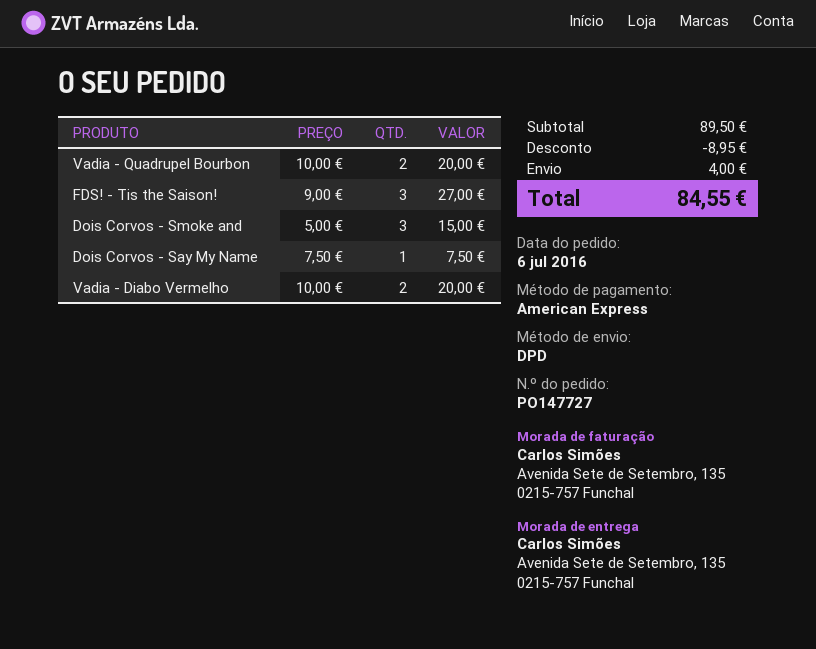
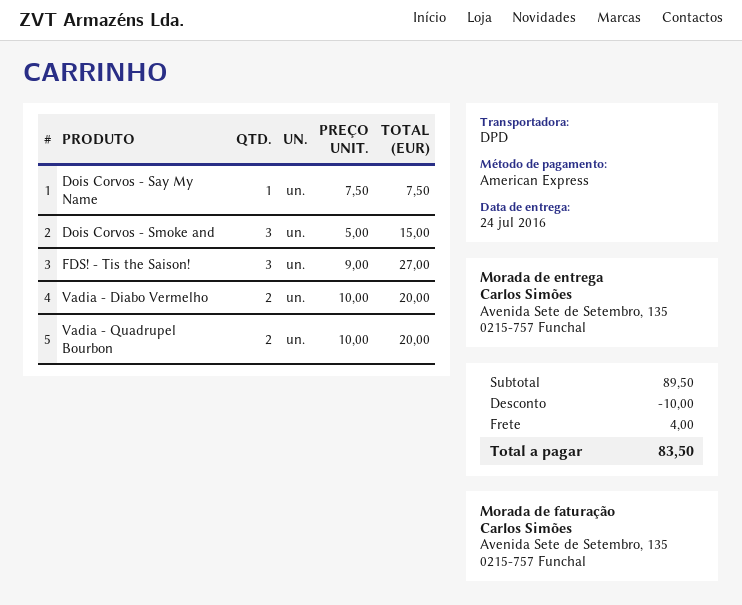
discount: 8.95 -> 10.00
total: 84.55 -> 83.50

